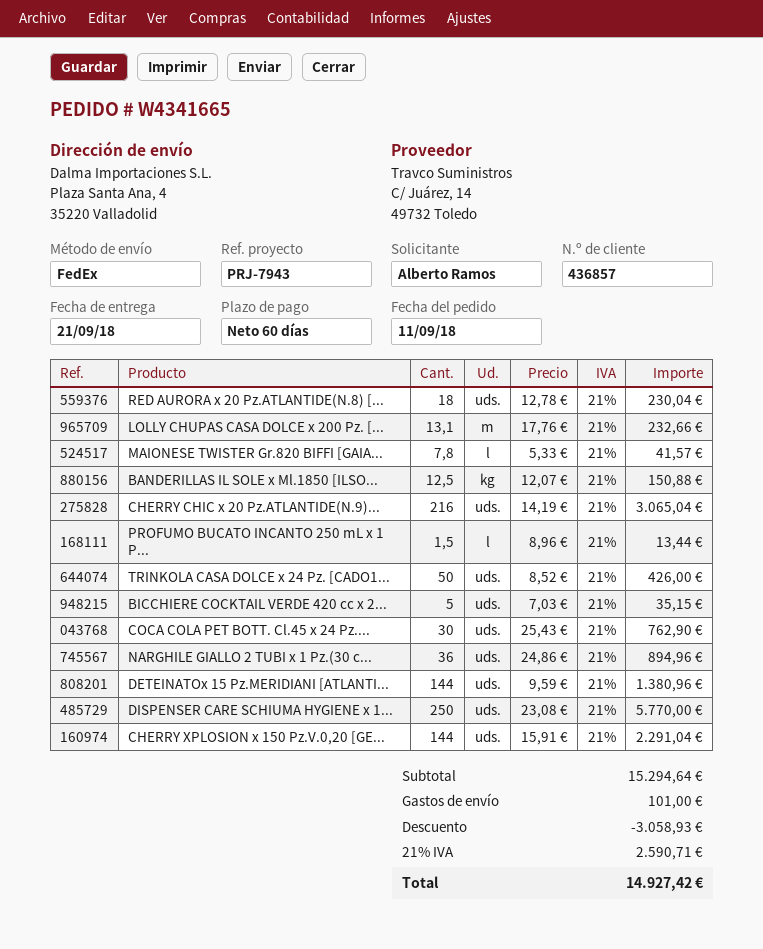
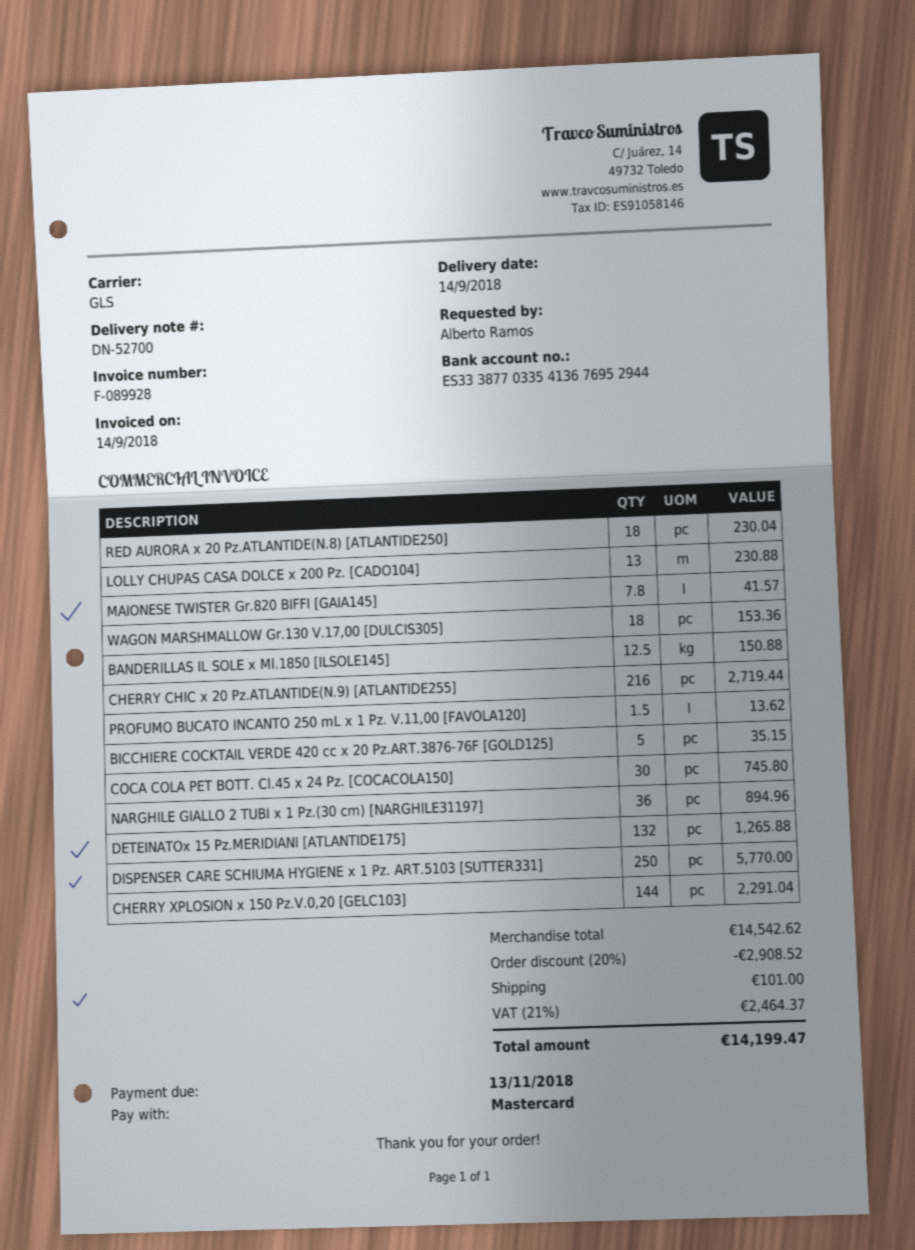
delivery date: 2018-09-21 -> 2018-09-14
shipping method: FedEx -> GLS
LOLLY CHUPAS CASA DOLCE x 200 Pz. [...: 13.1 for 232.66 -> 13 for 230.88
CHERRY CHIC x 20 Pz.ATLANTIDE(N.9)...: 216 for 3065.04 -> 216 for 2719.44
PROFUMO BUCATO INCANTO 250 mL x 1 P...: 1.5 for 13.44 -> 1.5 for 13.62
TRINKOLA CASA DOLCE x 24 Pz. [CADO1...: 50 for 426.00 -> none
COCA COLA PET BOTT. Cl.45 x 24 Pz....: 30 for 762.90 -> 30 for 745.80
DETEINATOx 15 Pz.MERIDIANI [ATLANTI...: 144 for 1380.96 -> 132 for 1265.88
WAGON MARSHMALLOW Gr.130 V.17,00 [DULCIS305]: none -> 18 for 153.36
subtotal: 15294.64 -> 14542.62
discount: 3058.93 -> 2908.52
tax: 21% = 2590.71 -> 21% = 2464.37
total: 14927.42 -> 14199.47

